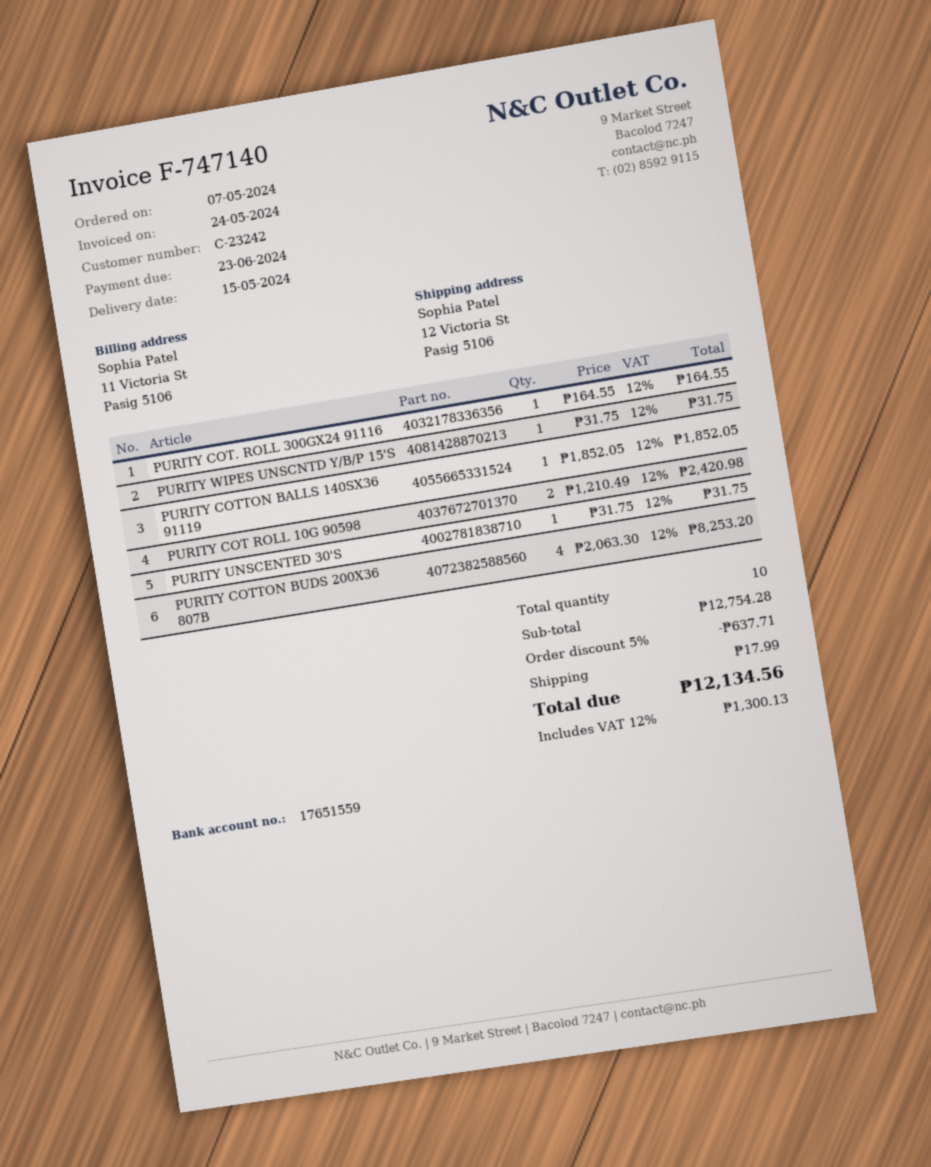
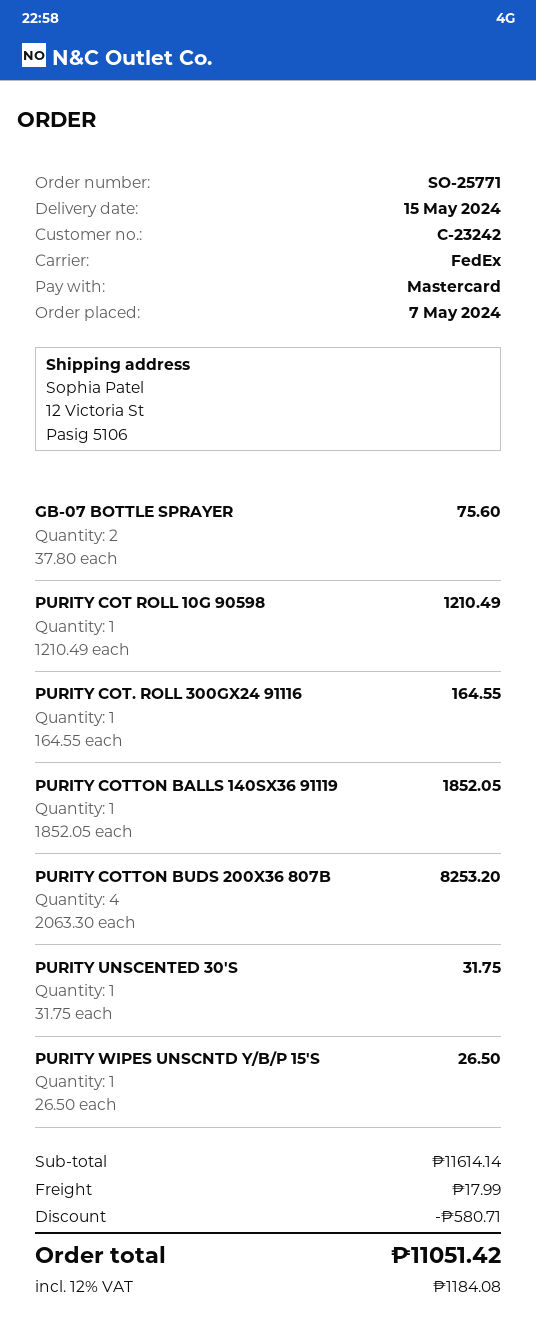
PURITY WIPES UNSCNTD Y/B/P 15'S: 1 x 31.75 = 31.75 -> 1 x 26.50 = 26.50
PURITY COT ROLL 10G 90598: 2 x 1210.49 = 2420.98 -> 1 x 1210.49 = 1210.49
GB-07 BOTTLE SPRAYER: none -> 2 x 37.80 = 75.60
subtotal: 12754.28 -> 11614.14
discount: 637.71 -> 580.71
tax: 12% = 1300.13 -> 12% = 1184.08
total: 12134.56 -> 11051.42

